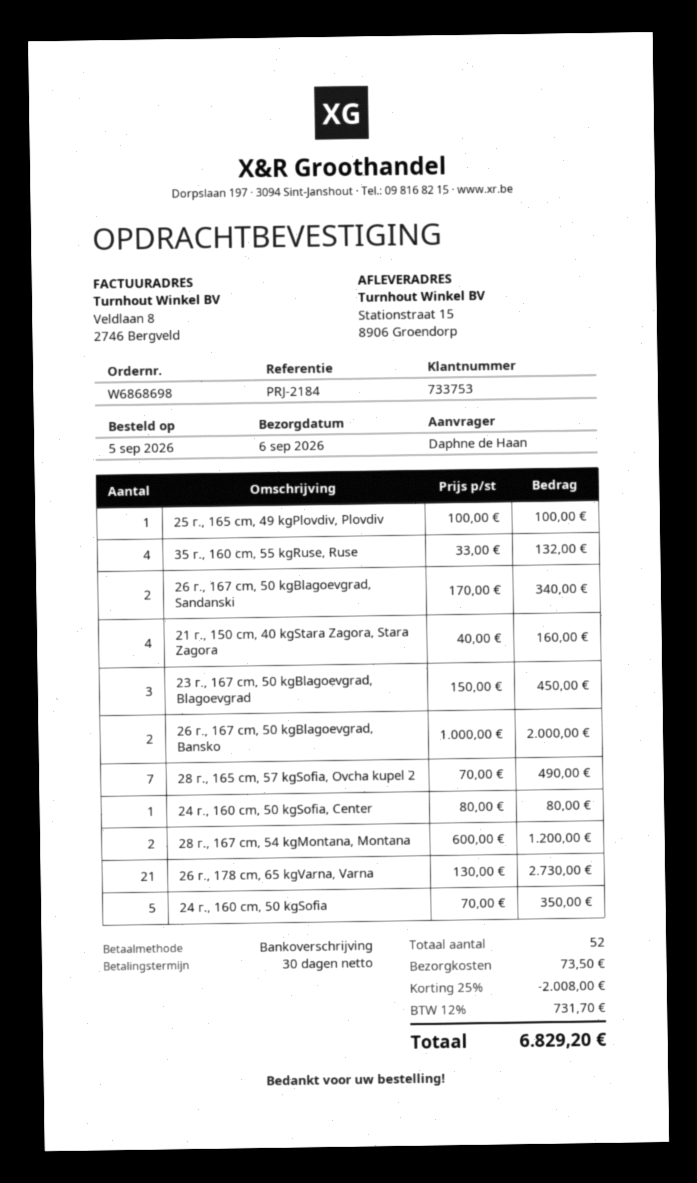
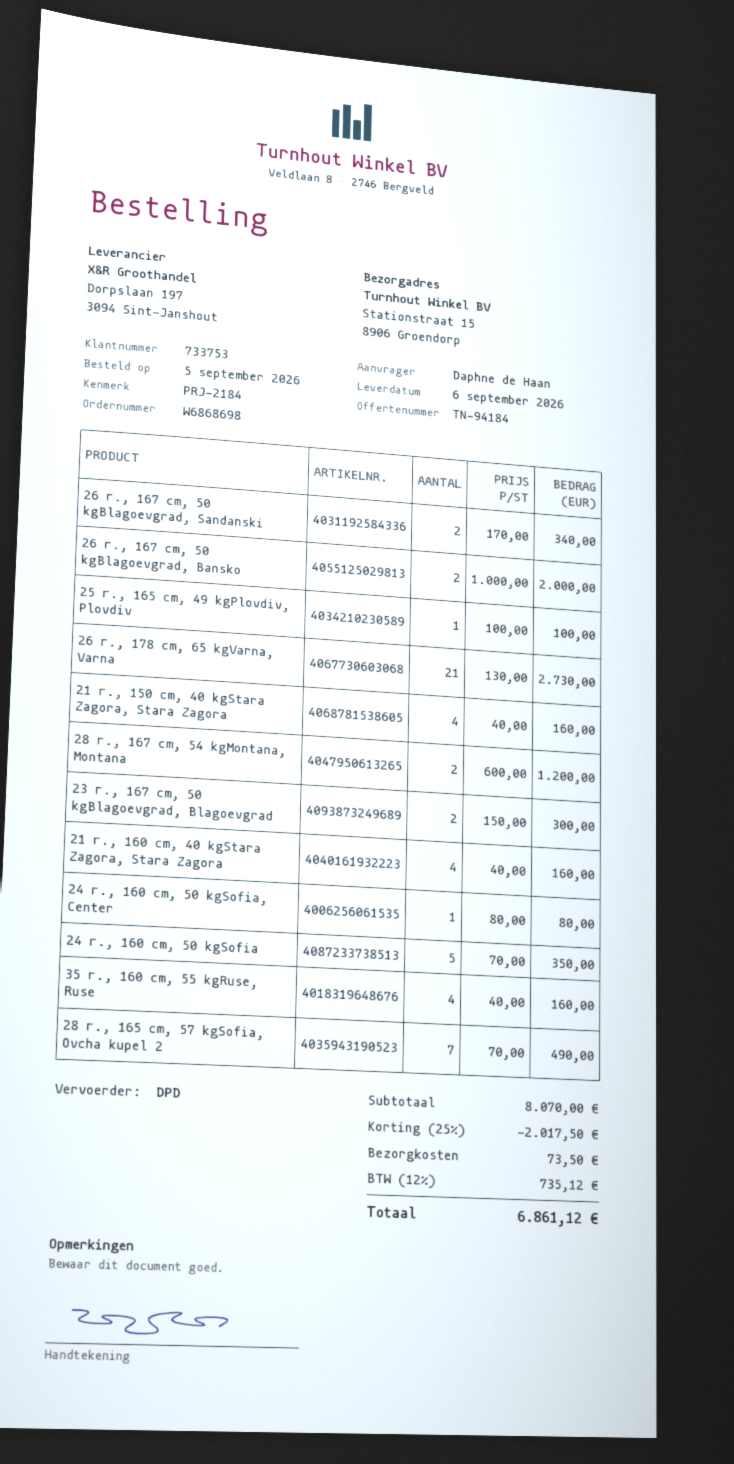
35 г., 160 cm, 55 kgRuse, Ruse: 4 x 33.00 = 132.00 -> 4 x 40.00 = 160.00
23 г., 167 cm, 50 kgBlagoevgrad, Blagoevgrad: 3 x 150.00 = 450.00 -> 2 x 150.00 = 300.00
21 г., 160 cm, 40 kgStara Zagora, Stara Zagora: none -> 4 x 40.00 = 160.00
discount: 25% = 2008.00 -> 25% = 2017.50
tax: 12% = 731.70 -> 12% = 735.12
total: 6829.20 -> 6861.12

